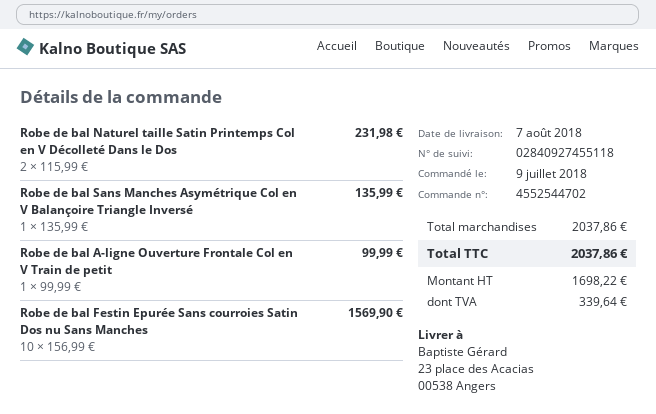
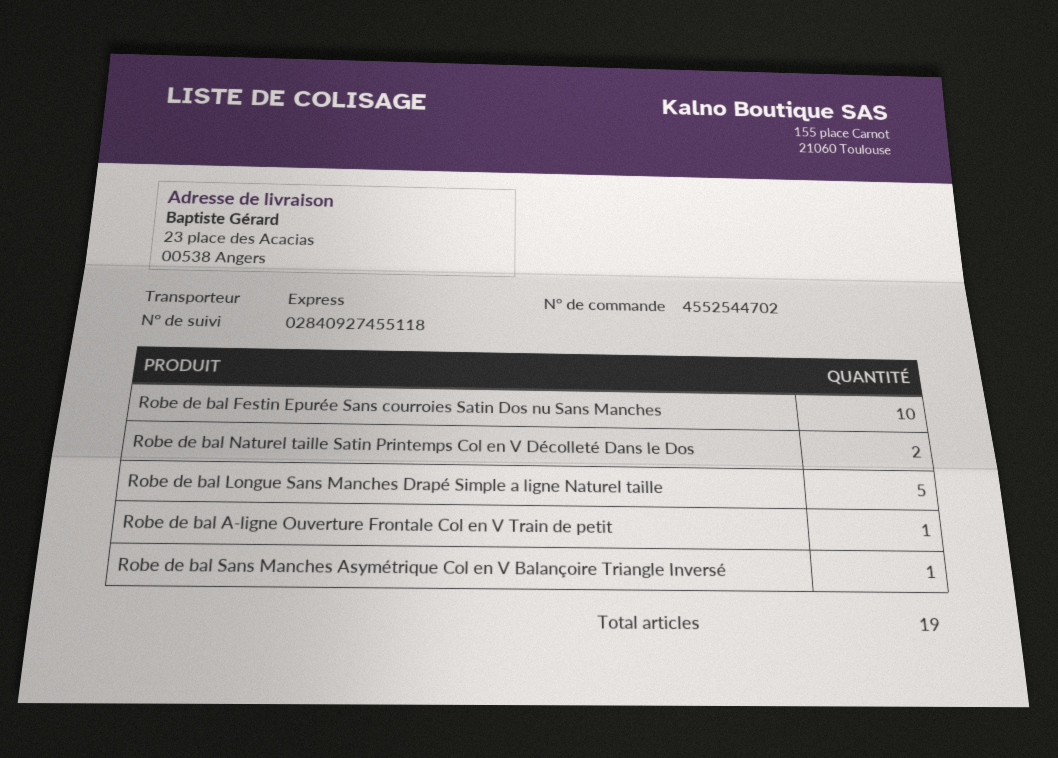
Robe de bal Longue Sans Manches Drapé Simple a ligne Naturel taille: none -> 5

